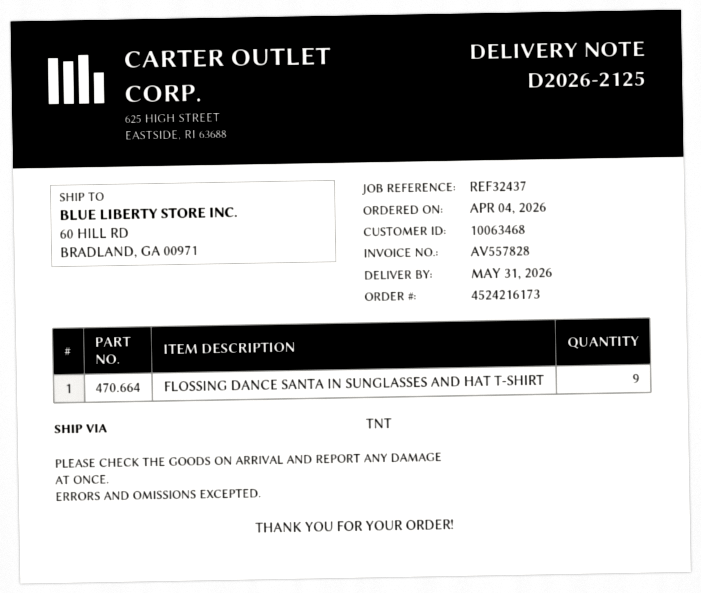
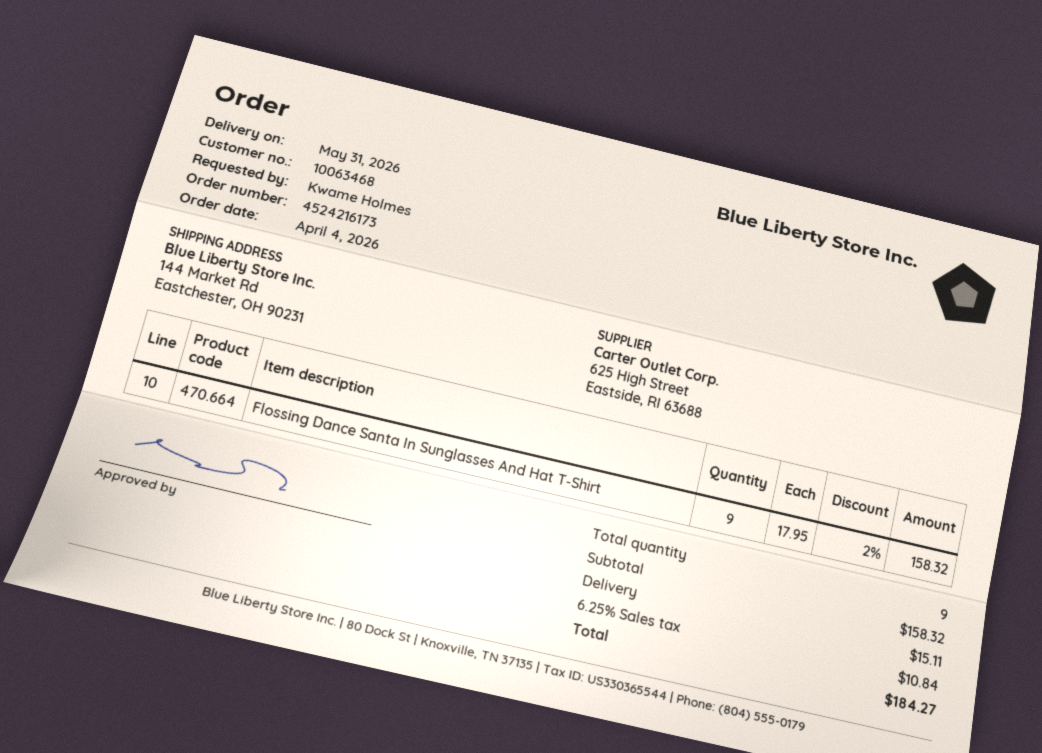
ship to: 60 HILL RD, BRADLAND, GA 00971 -> 144 Market Rd, Eastchester, OH 90231

